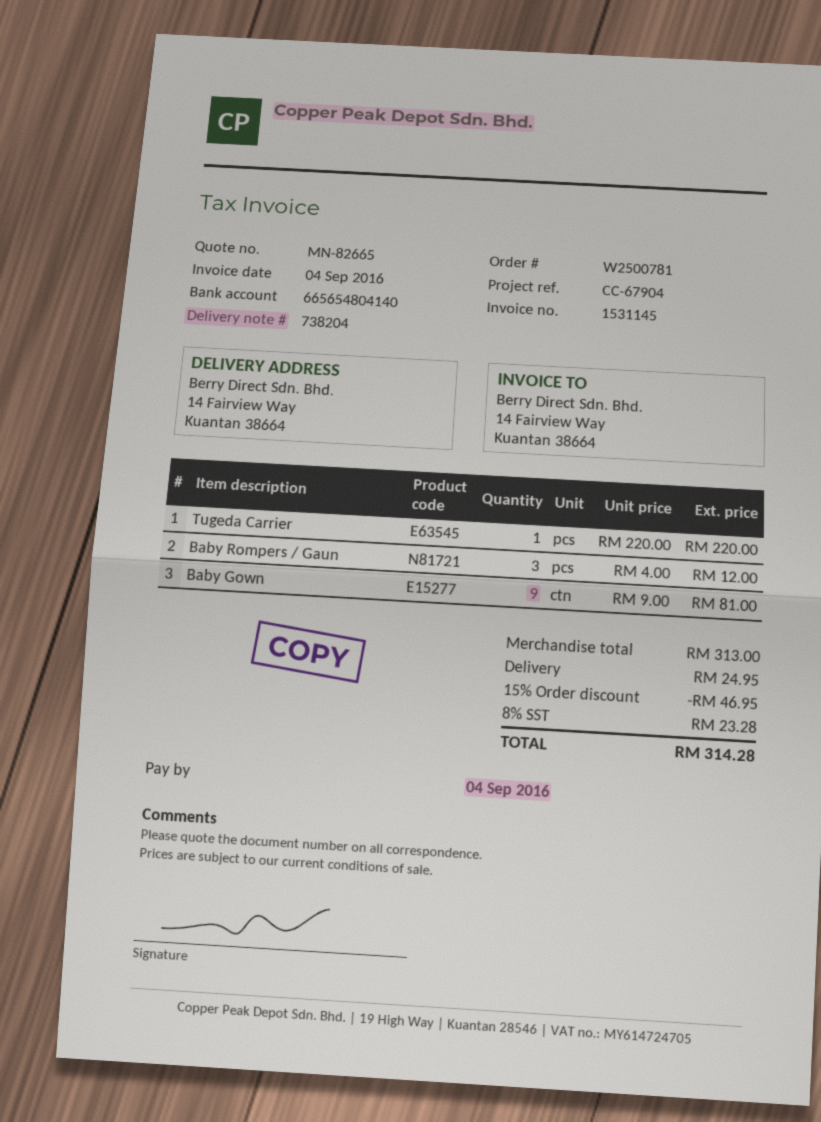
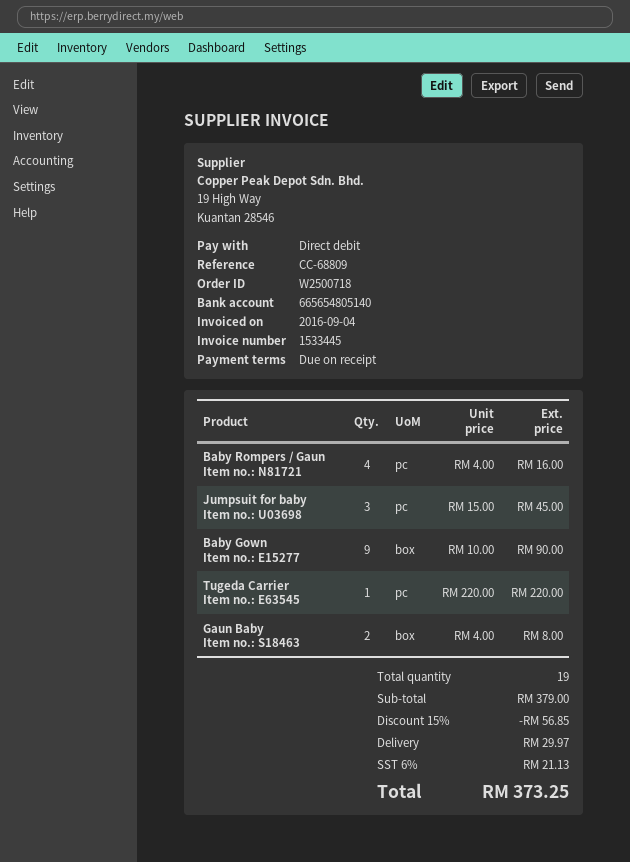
order number: W2500781 -> W2500718
invoice number: 1531145 -> 1533445
reference: CC-67904 -> CC-68809
bank account: 665654804140 -> 665654805140
Baby Rompers / Gaun: 3 x 4.00 = 12.00 -> 4 x 4.00 = 16.00
Baby Gown: 9 x 9.00 = 81.00 -> 9 x 10.00 = 90.00
Jumpsuit for baby: none -> 3 x 15.00 = 45.00
Gaun Baby: none -> 2 x 4.00 = 8.00
subtotal: 313.00 -> 379.00
discount: 15% = 46.95 -> 15% = 56.85
shipping: 24.95 -> 29.97
tax: 8% = 23.28 -> 6% = 21.13
total: 314.28 -> 373.25

